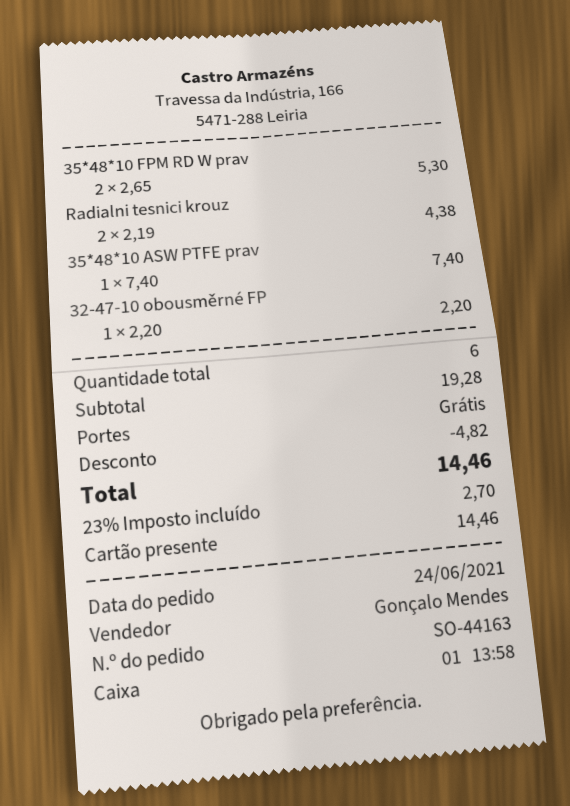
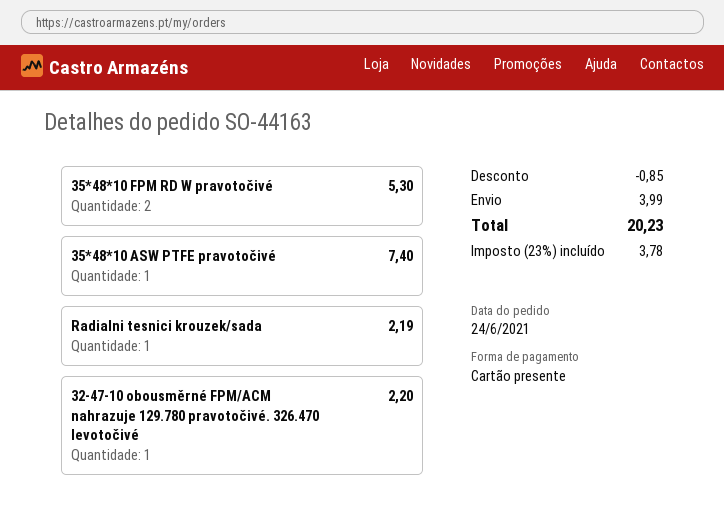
Radialni tesnici krouz: 2 for 4.38 -> 1 for 2.19
discount: 4.82 -> 0.85
shipping: 0.00 -> 3.99
tax: 23% = 2.70 -> 23% = 3.78
total: 14.46 -> 20.23

